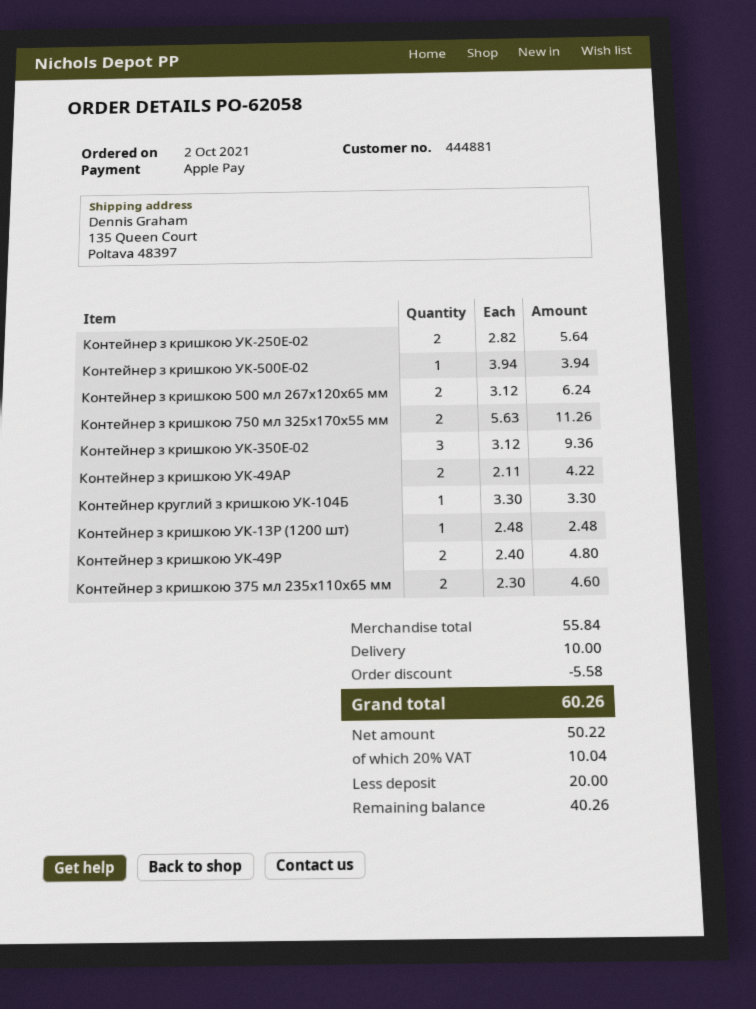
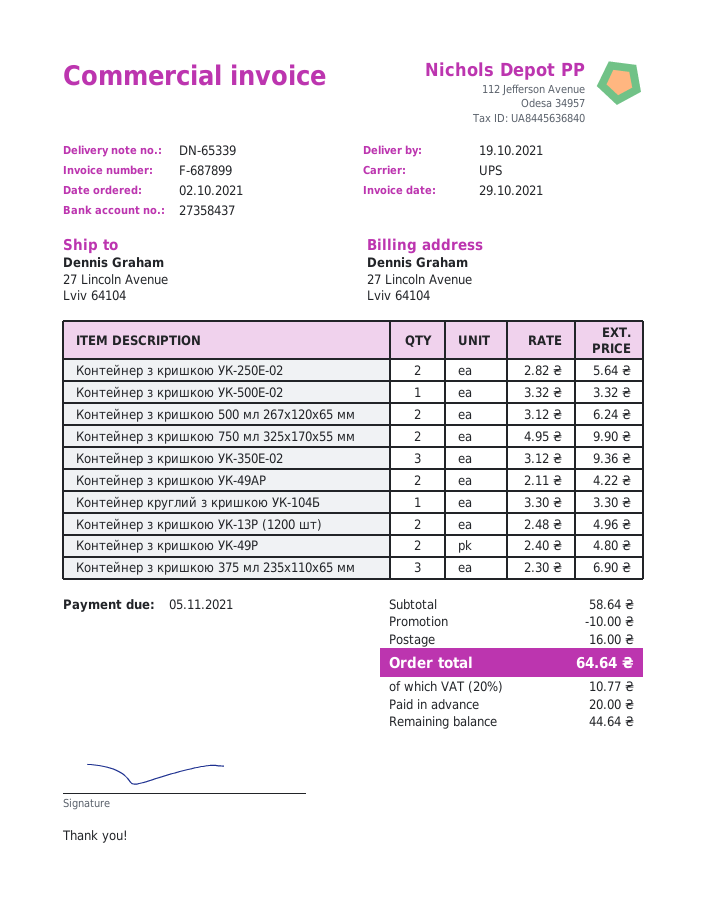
ship to: 135 Queen Court, Poltava 48397 -> 27 Lincoln Avenue, Lviv 64104
Контейнер з кришкою УК-500Е-02: 1 x 3.94 = 3.94 -> 1 x 3.32 = 3.32
Контейнер з кришкою 750 мл 325х170х55 мм: 2 x 5.63 = 11.26 -> 2 x 4.95 = 9.90
Контейнер з кришкою УК-13Р (1200 шт): 1 x 2.48 = 2.48 -> 2 x 2.48 = 4.96
Контейнер з кришкою 375 мл 235х110х65 мм: 2 x 2.30 = 4.60 -> 3 x 2.30 = 6.90
subtotal: 55.84 -> 58.64
discount: 5.58 -> 10.00
shipping: 10.00 -> 16.00
tax: 20% = 10.04 -> 20% = 10.77
total: 60.26 -> 64.64
balance: 40.26 -> 44.64

